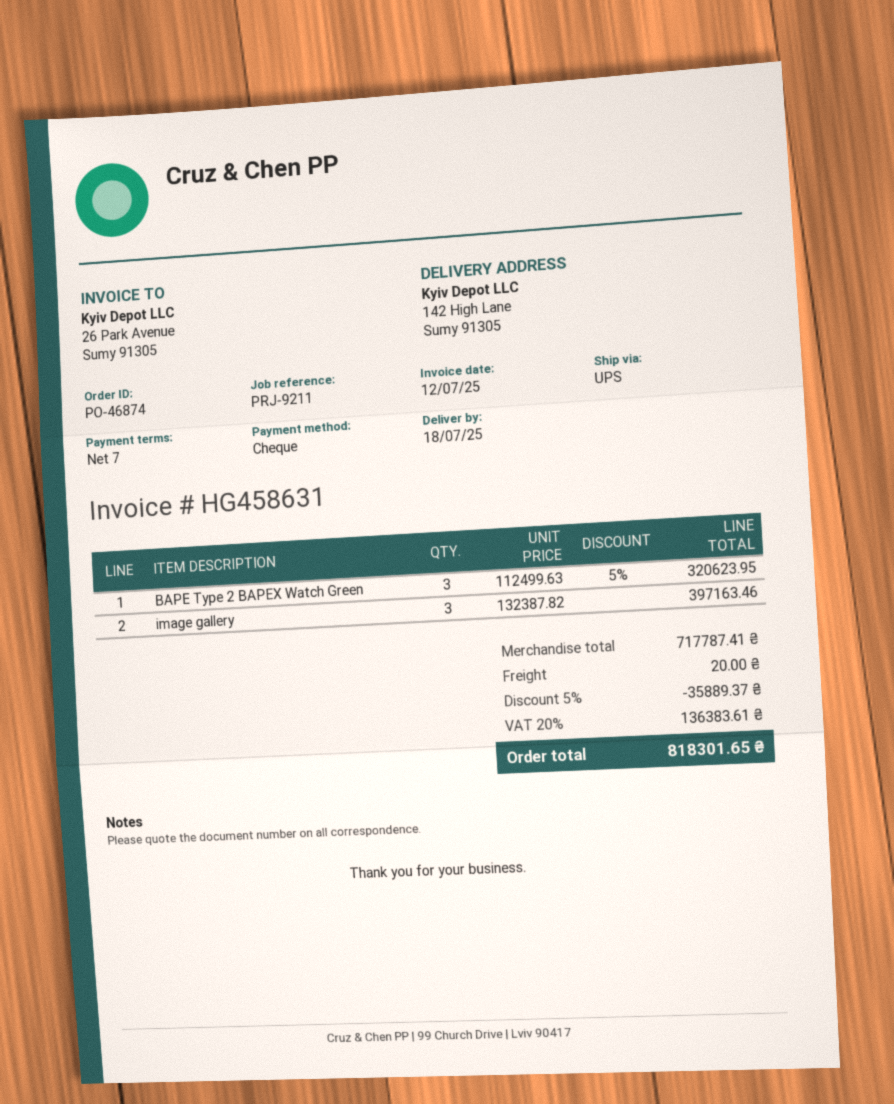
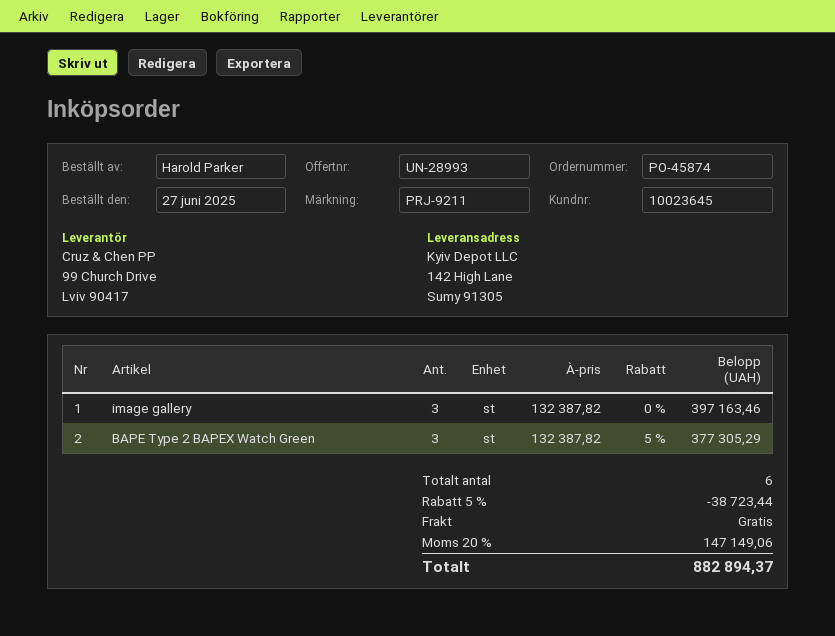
order number: PO-46874 -> PO-45874
BAPE Type 2 BAPEX Watch Green: 3 x 112499.63 - 5% = 320623.95 -> 3 x 132387.82 - 5% = 377305.29
discount: 5% = 35889.37 -> 5% = 38723.44
shipping: 20.00 -> 0.00
tax: 20% = 136383.61 -> 20% = 147149.06
total: 818301.65 -> 882894.37

